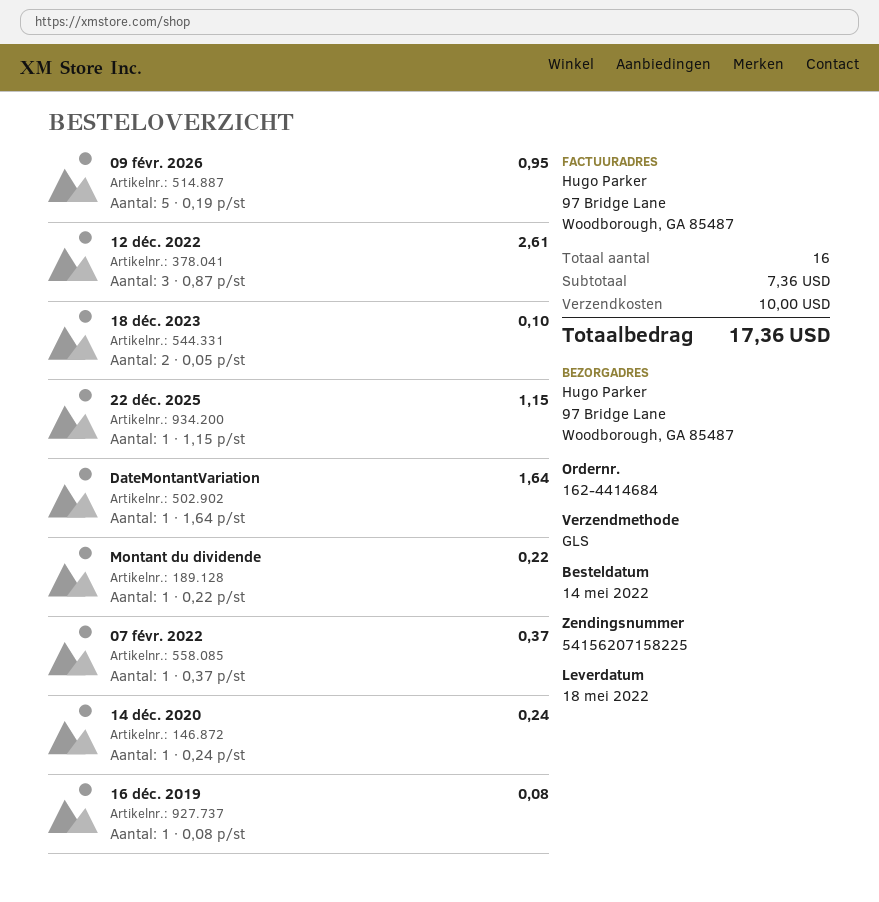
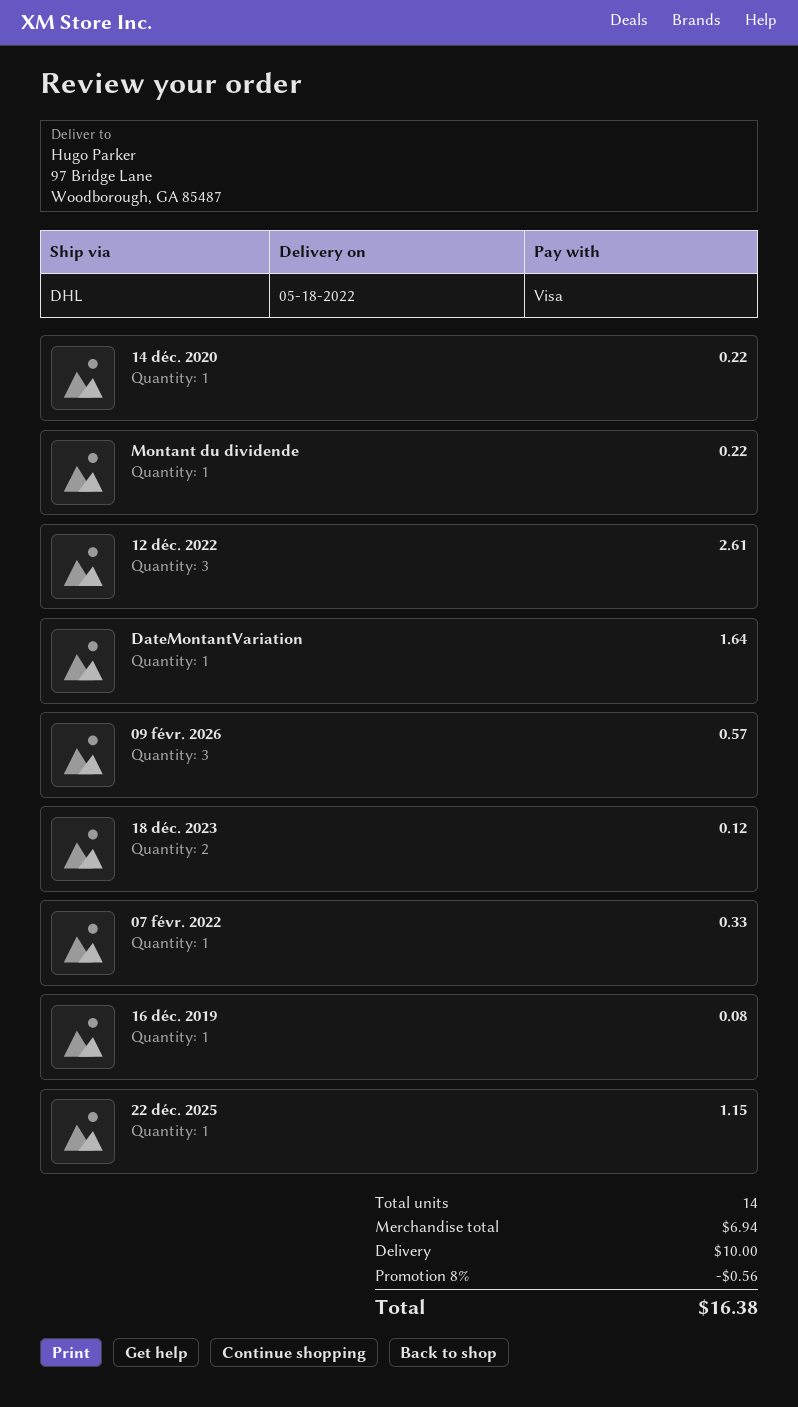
shipping method: GLS -> DHL
09 févr. 2026: 5 for 0.95 -> 3 for 0.57
18 déc. 2023: 2 for 0.10 -> 2 for 0.12
07 févr. 2022: 1 for 0.37 -> 1 for 0.33
14 déc. 2020: 1 for 0.24 -> 1 for 0.22
total quantity: 16 -> 14
subtotal: 7.36 -> 6.94
discount: none -> 8% = 0.56
total: 17.36 -> 16.38

